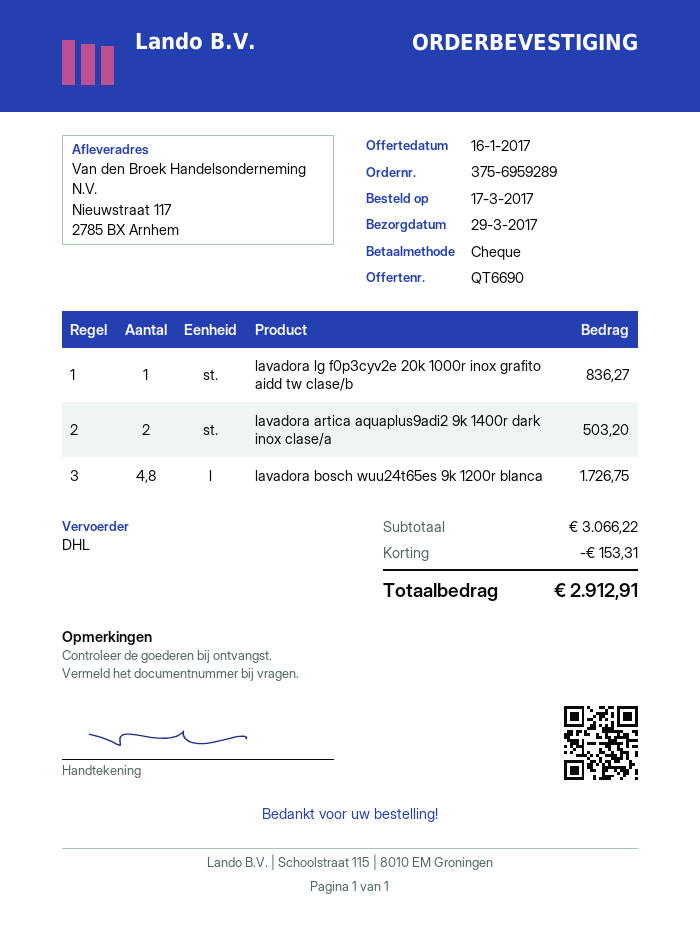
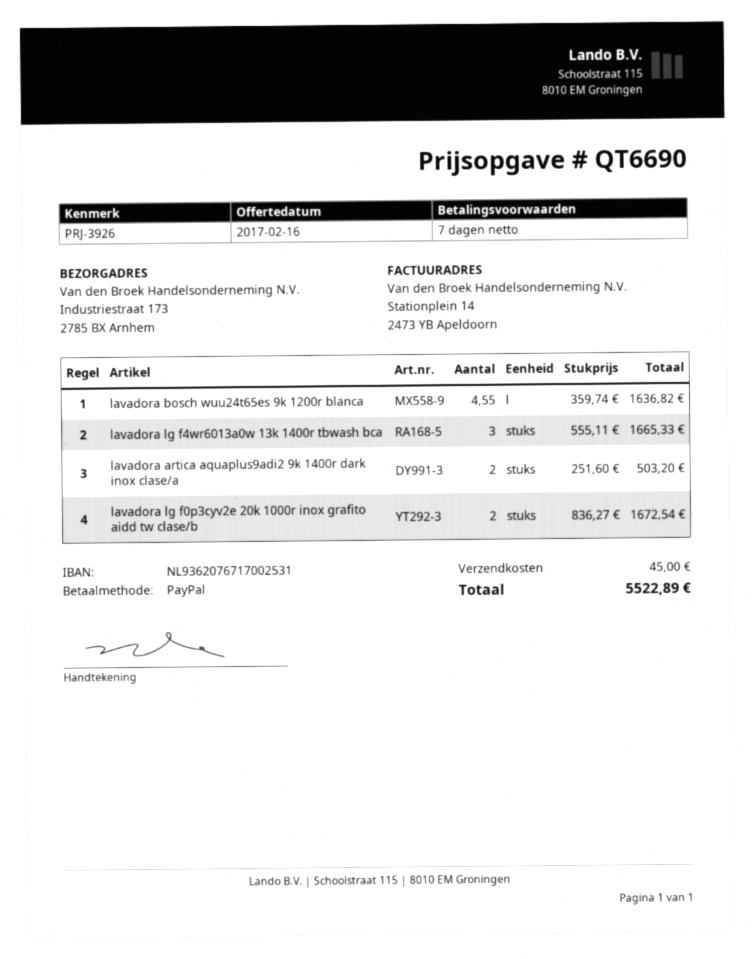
quote date: 2017-01-16 -> 2017-02-16
payment method: cheque -> PayPal
ship to: Nieuwstraat 117, 2785 BX Arnhem -> Industriestraat 173, 2785 BX Arnhem
lavadora lg f0p3cyv2e 20k 1000r inox grafito aidd tw clase/b: 1 for 836.27 -> 2 for 1672.54
lavadora bosch wuu24t65es 9k 1200r blanca: 4.8 for 1726.75 -> 4.55 for 1636.82
lavadora lg f4wr6013a0w 13k 1400r tbwash bca: none -> 3 for 1665.33
discount: 153.31 -> none
shipping: none -> 45.00
total: 2912.91 -> 5522.89

